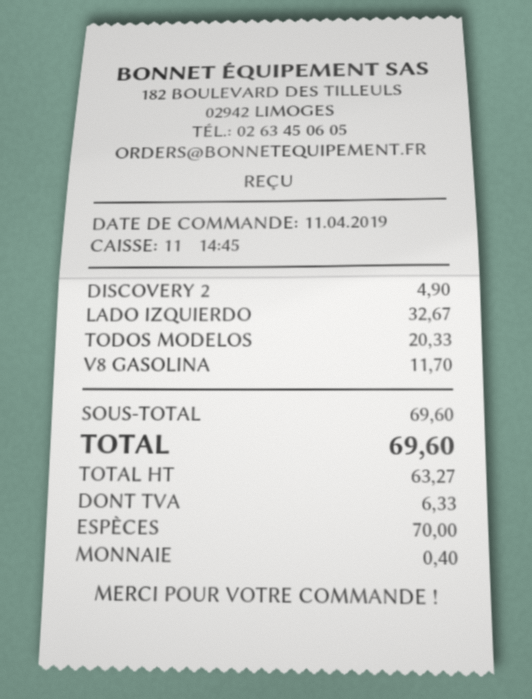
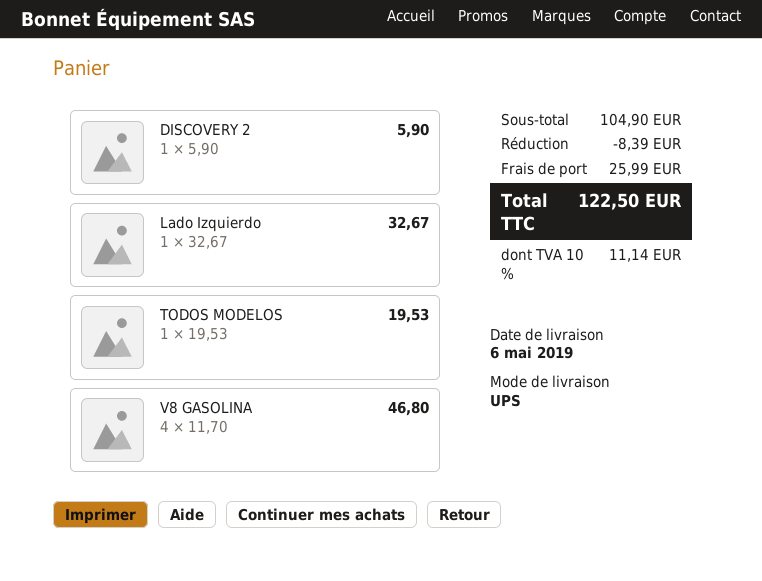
DISCOVERY 2: 1 x 4.90 = 4.90 -> 1 x 5.90 = 5.90
TODOS MODELOS: 1 x 20.33 = 20.33 -> 1 x 19.53 = 19.53
V8 GASOLINA: 1 x 11.70 = 11.70 -> 4 x 11.70 = 46.80
subtotal: 69.60 -> 104.90
discount: none -> 8.39
shipping: none -> 25.99
tax: 6.33 -> 11.14
total: 69.60 -> 122.50

